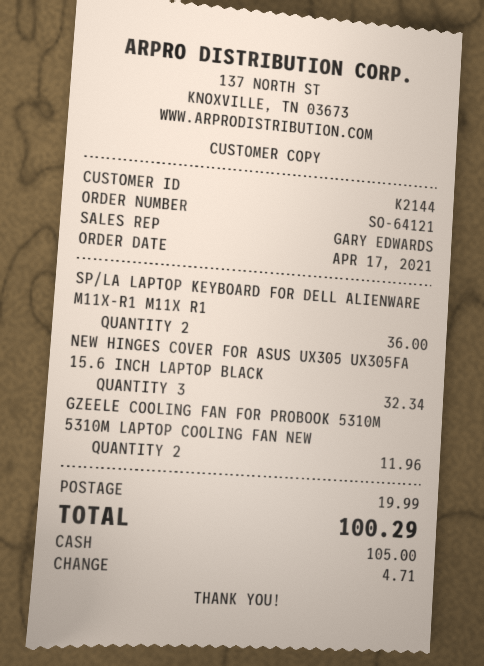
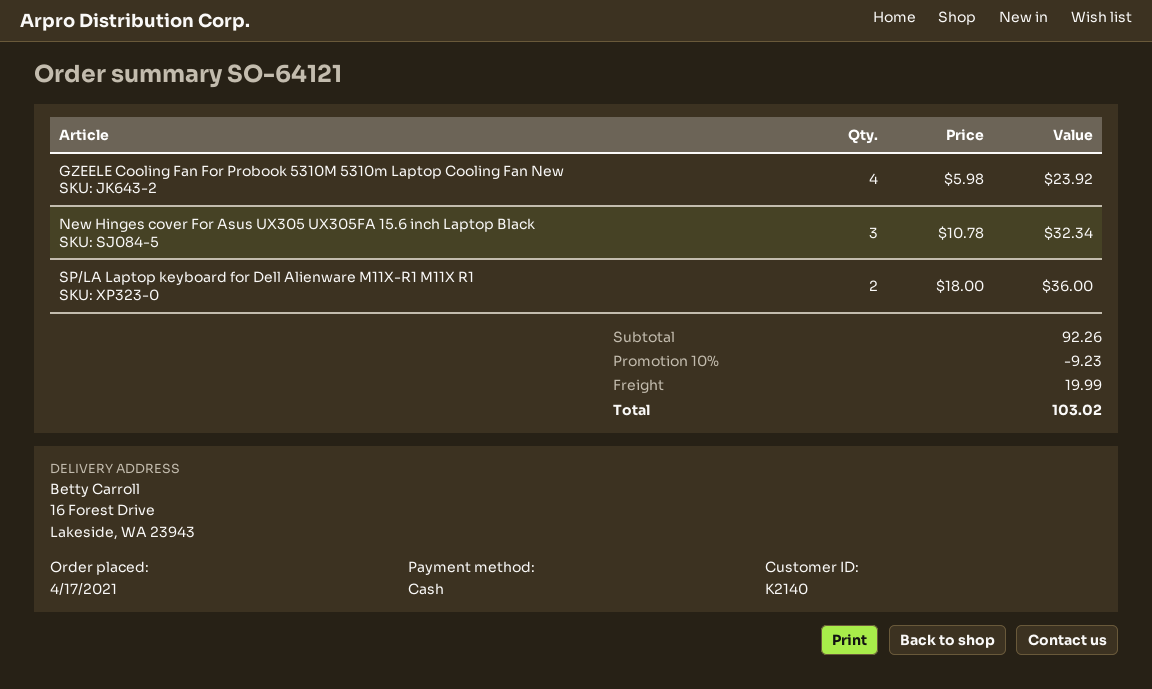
customer number: K2144 -> K2140
GZEELE COOLING FAN FOR PROBOOK 5310M 5310M LAPTOP COOLING FAN NEW: 2 for 11.96 -> 4 for 23.92
discount: none -> 10% = 9.23
total: 100.29 -> 103.02

